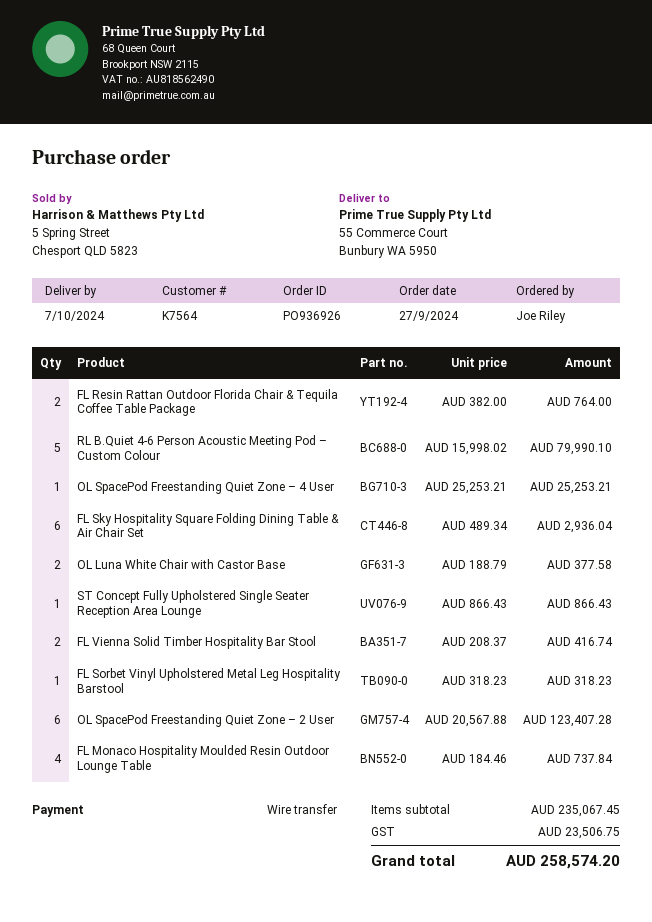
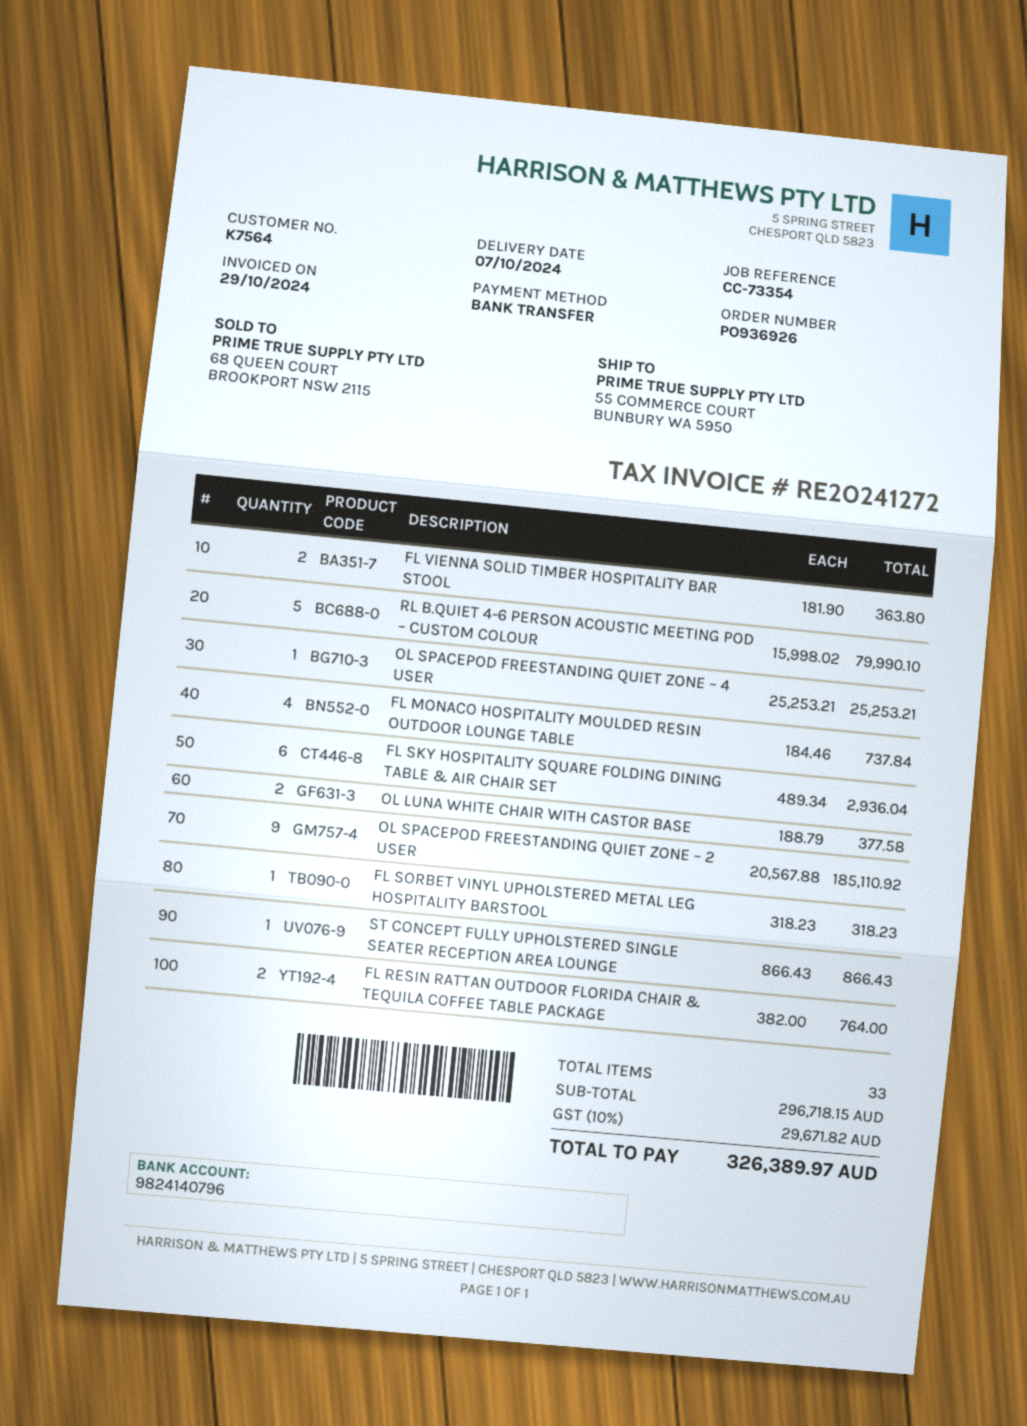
FL Vienna Solid Timber Hospitality Bar Stool: 2 x 208.37 = 416.74 -> 2 x 181.90 = 363.80
OL SpacePod Freestanding Quiet Zone – 2 User: 6 x 20567.88 = 123407.28 -> 9 x 20567.88 = 185110.92
subtotal: 235067.45 -> 296718.15
tax: 23506.75 -> 29671.82
total: 258574.20 -> 326389.97

